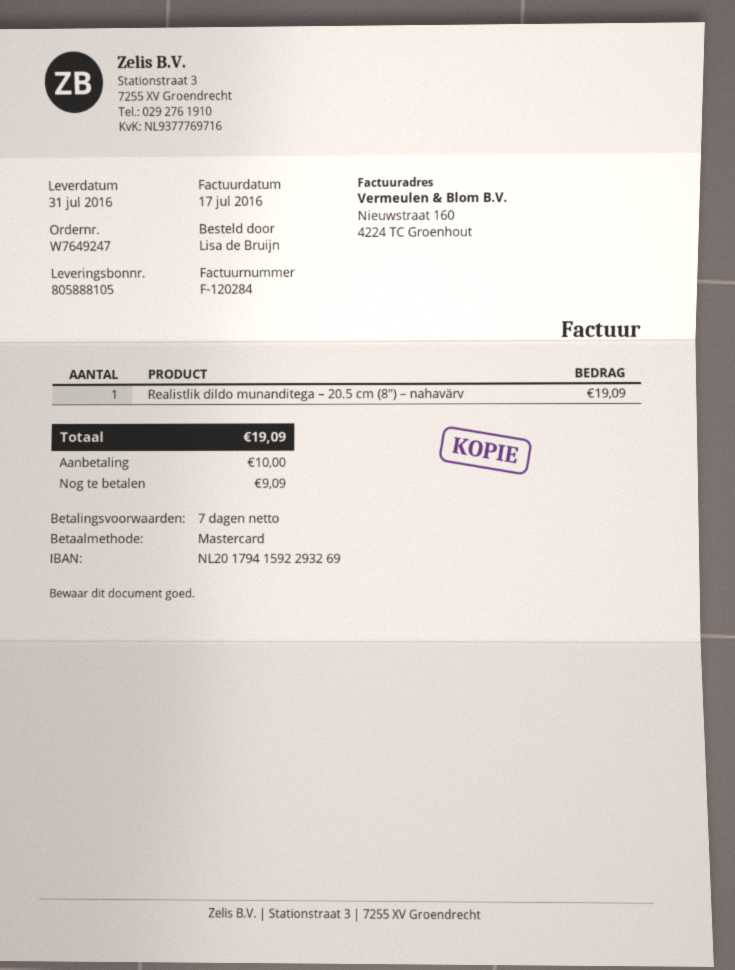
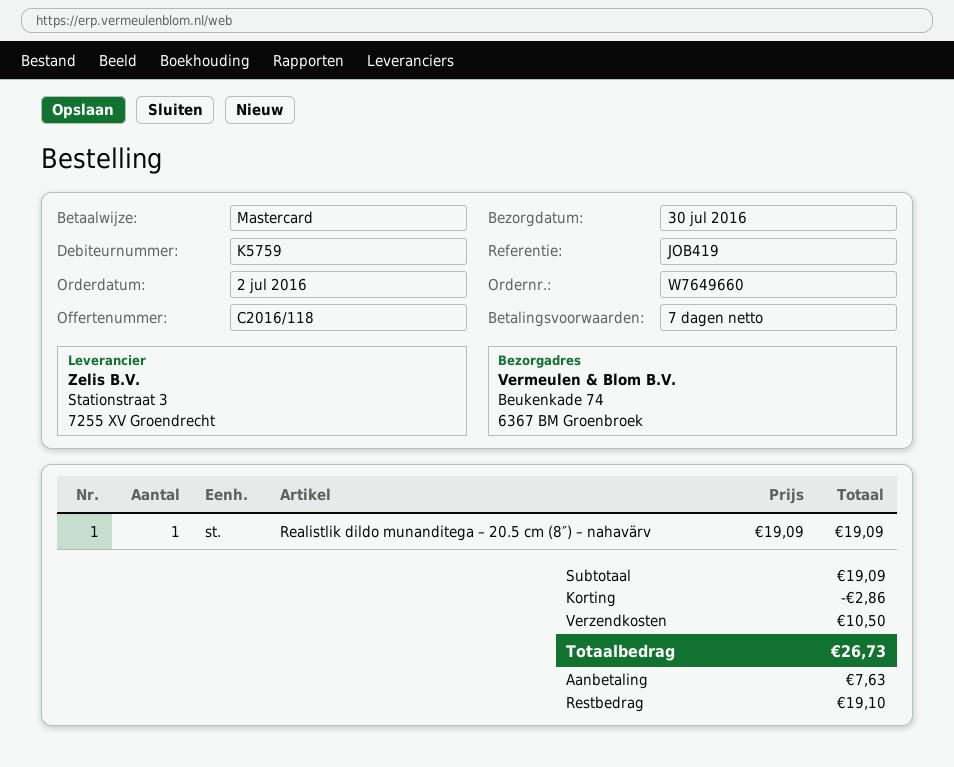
order number: W7649247 -> W7649660
delivery date: 2016-07-31 -> 2016-07-30
discount: none -> 2.86
shipping: none -> 10.50
total: 19.09 -> 26.73
deposit: 10.00 -> 7.63
balance: 9.09 -> 19.10

